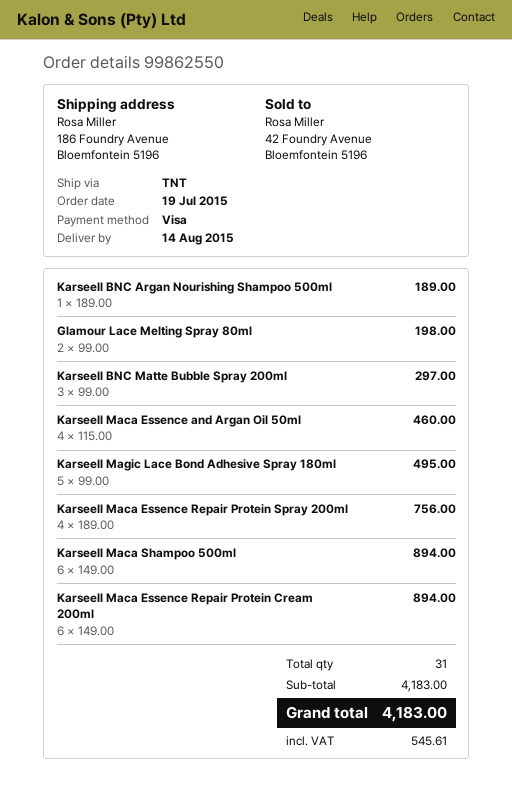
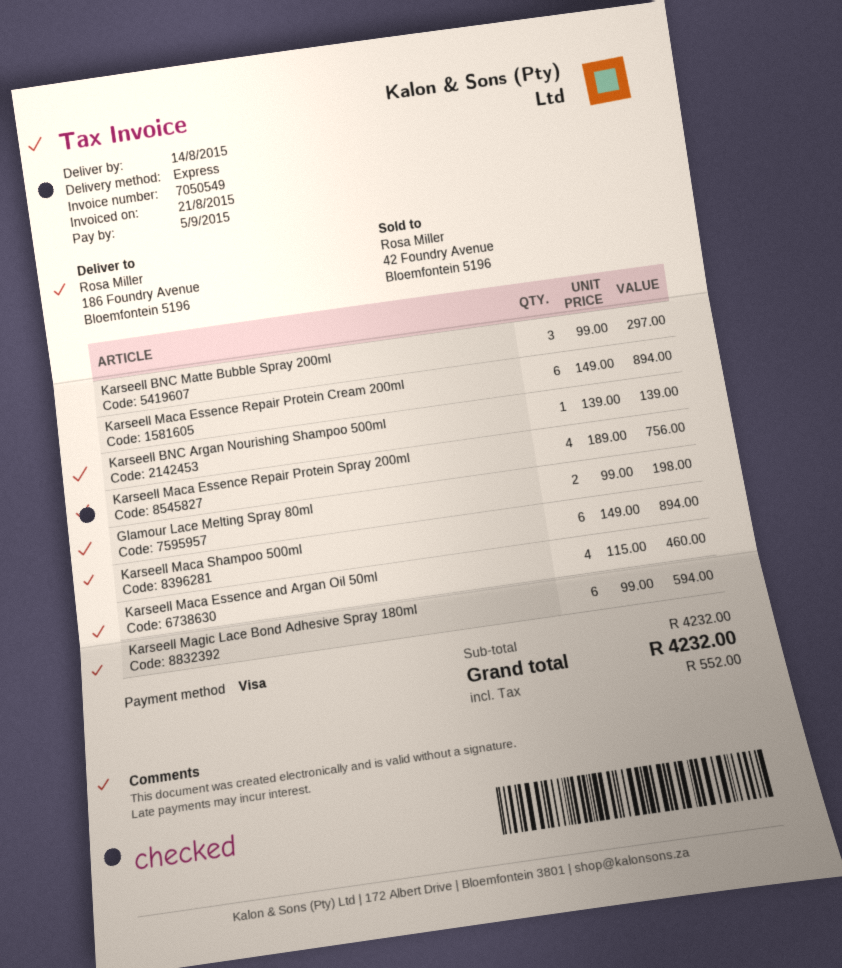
shipping method: TNT -> express
Karseell BNC Argan Nourishing Shampoo 500ml: 1 x 189.00 = 189.00 -> 1 x 139.00 = 139.00
Karseell Magic Lace Bond Adhesive Spray 180ml: 5 x 99.00 = 495.00 -> 6 x 99.00 = 594.00
subtotal: 4183.00 -> 4232.00
tax: 545.61 -> 552.00
total: 4183.00 -> 4232.00

